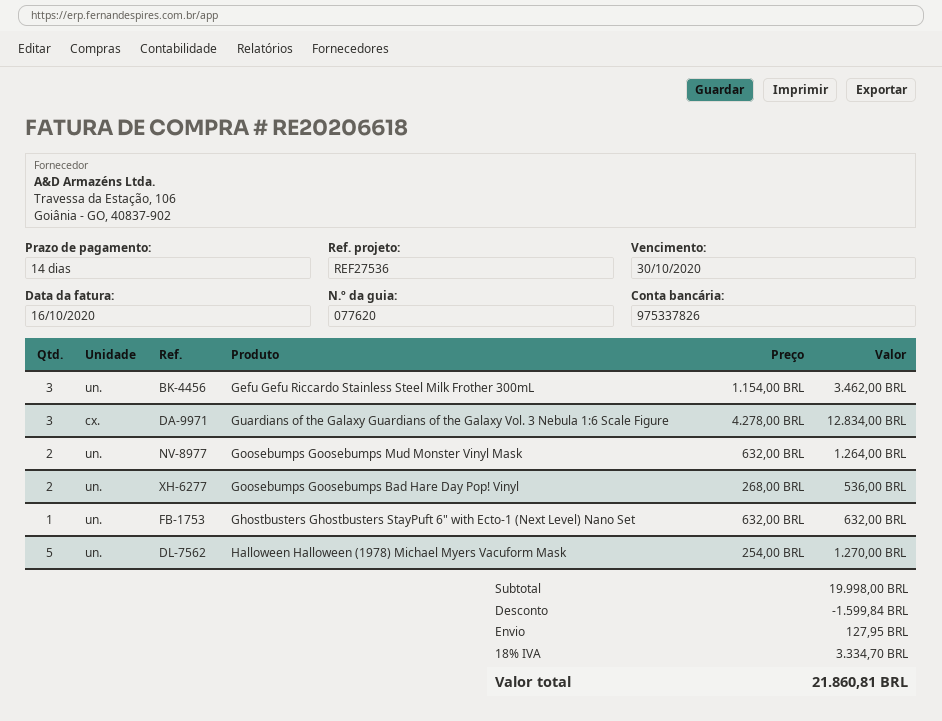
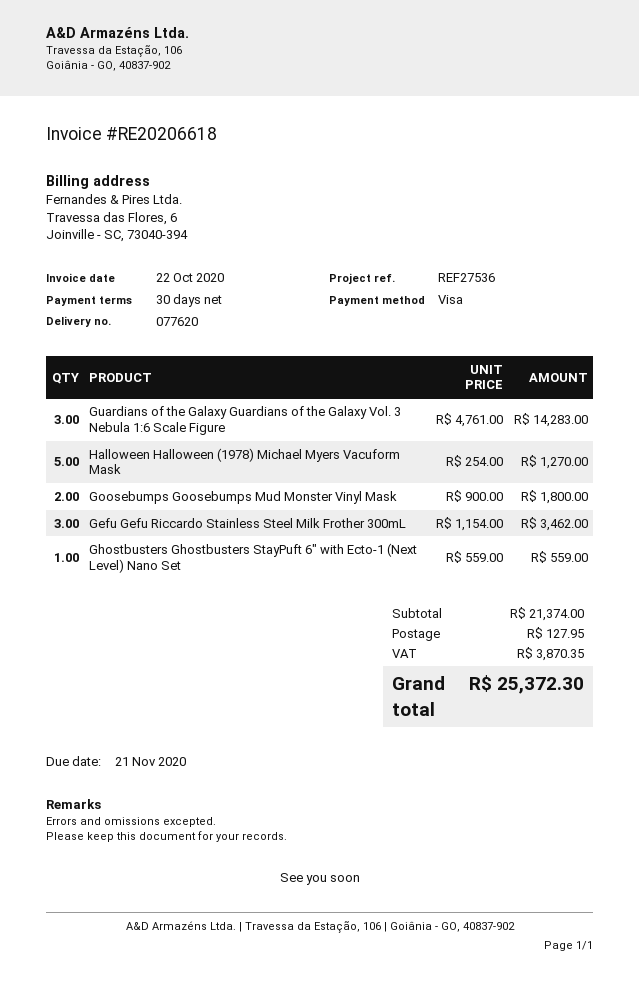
invoice date: 2020-10-16 -> 2020-10-22
payment terms: 14 days -> 30 days
due date: 2020-10-30 -> 2020-11-21
Guardians of the Galaxy Guardians of the Galaxy Vol. 3 Nebula 1:6 Scale Figure: 3 x 4278.00 = 12834.00 -> 3 x 4761.00 = 14283.00
Goosebumps Goosebumps Mud Monster Vinyl Mask: 2 x 632.00 = 1264.00 -> 2 x 900.00 = 1800.00
Goosebumps Goosebumps Bad Hare Day Pop! Vinyl: 2 x 268.00 = 536.00 -> none
Ghostbusters Ghostbusters StayPuft 6" with Ecto-1 (Next Level) Nano Set: 1 x 632.00 = 632.00 -> 1 x 559.00 = 559.00
subtotal: 19998.00 -> 21374.00
discount: 1599.84 -> none
tax: 3334.70 -> 3870.35
total: 21860.81 -> 25372.30

